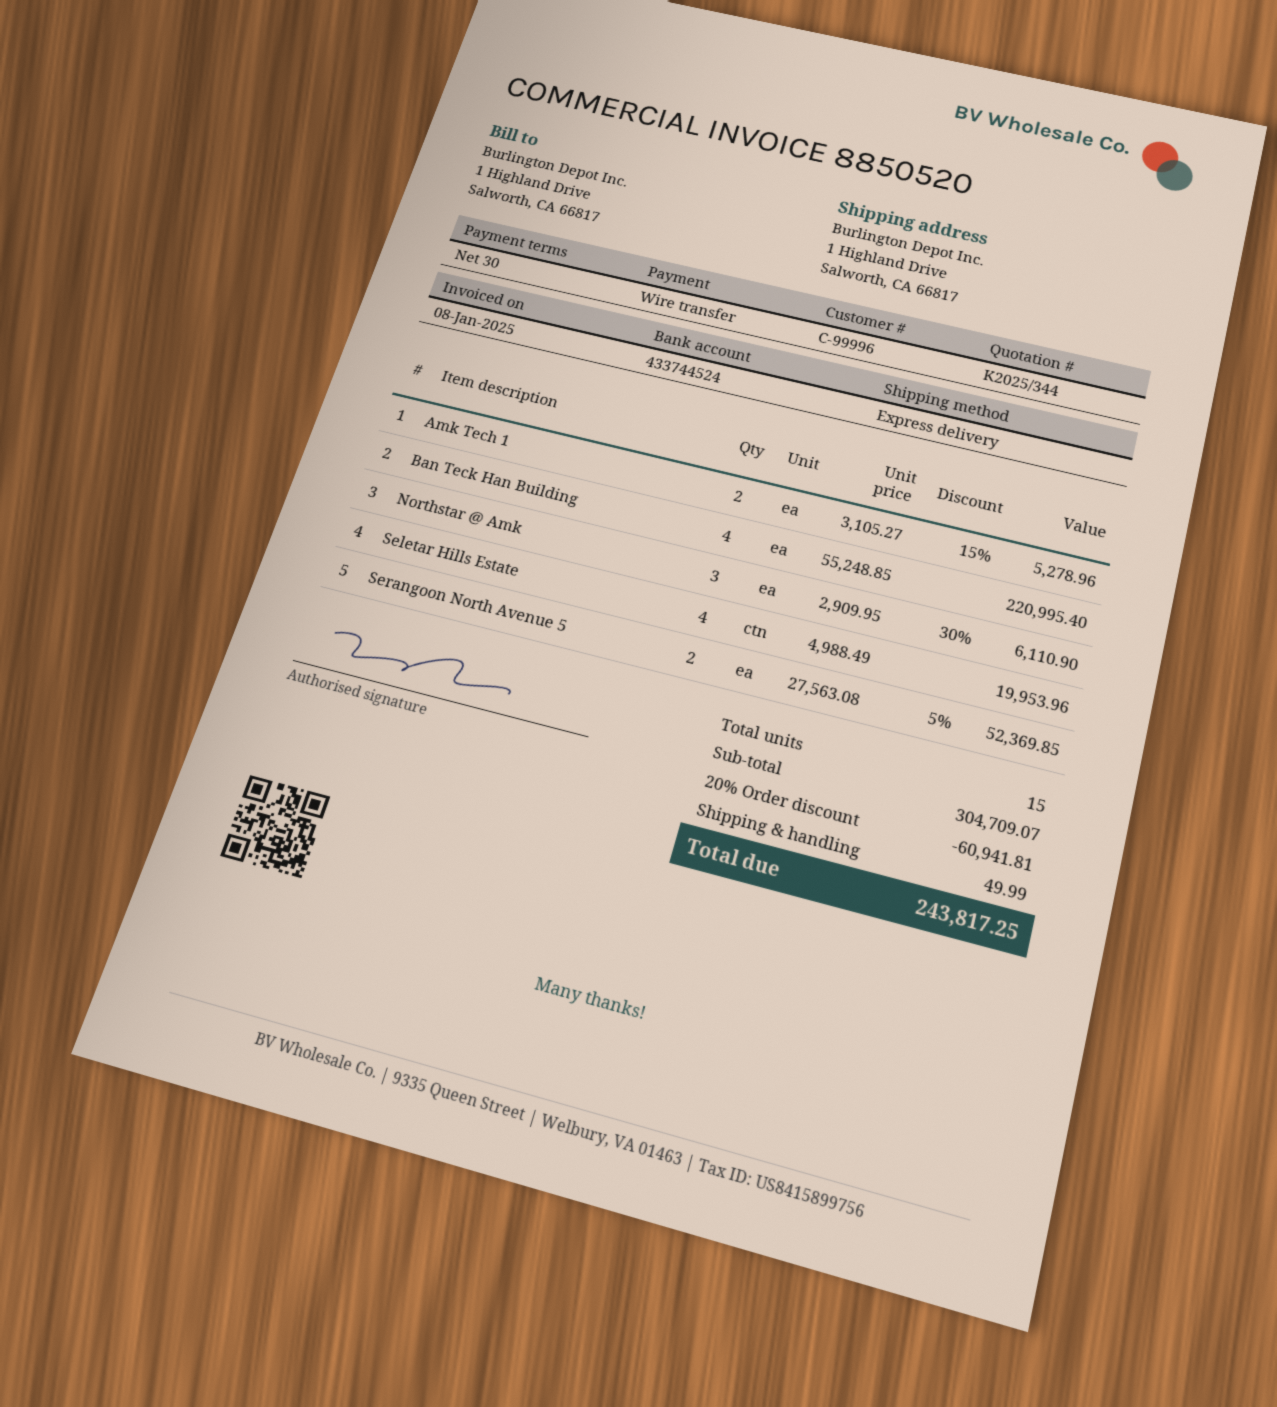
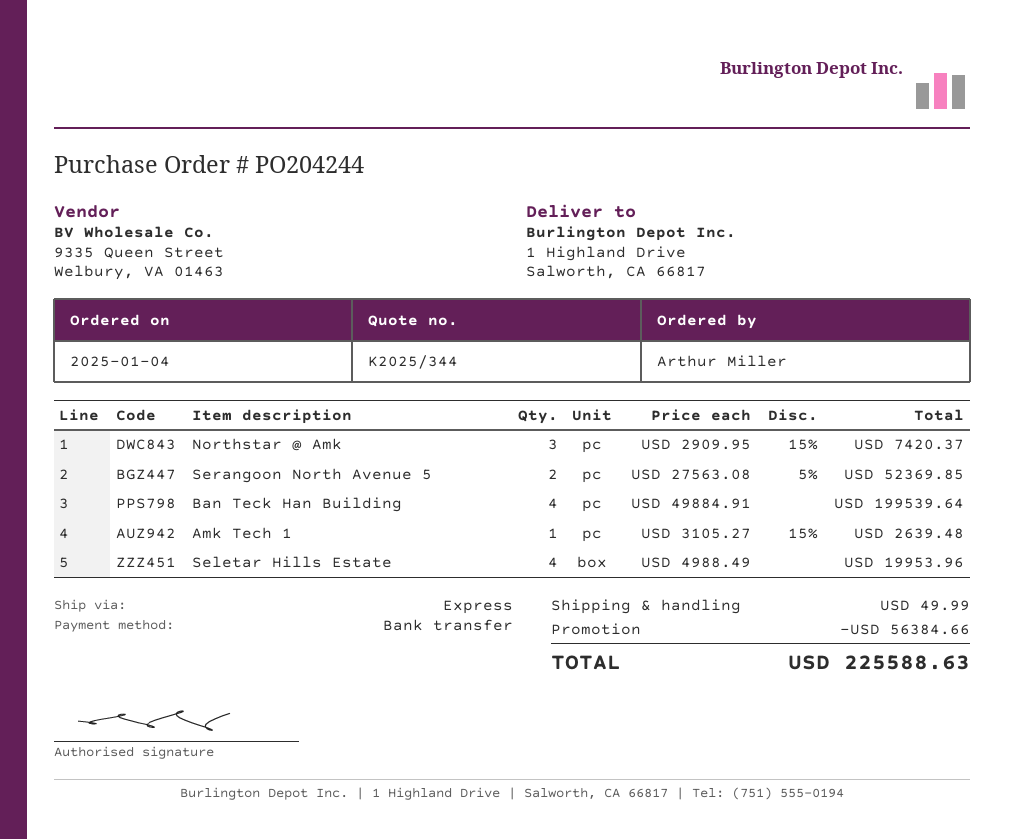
Amk Tech 1: 2 x 3105.27 - 15% = 5278.96 -> 1 x 3105.27 - 15% = 2639.48
Ban Teck Han Building: 4 x 55248.85 = 220995.40 -> 4 x 49884.91 = 199539.64
Northstar @ Amk: 3 x 2909.95 - 30% = 6110.90 -> 3 x 2909.95 - 15% = 7420.37
discount: 60941.81 -> 56384.66
total: 243817.25 -> 225588.63

